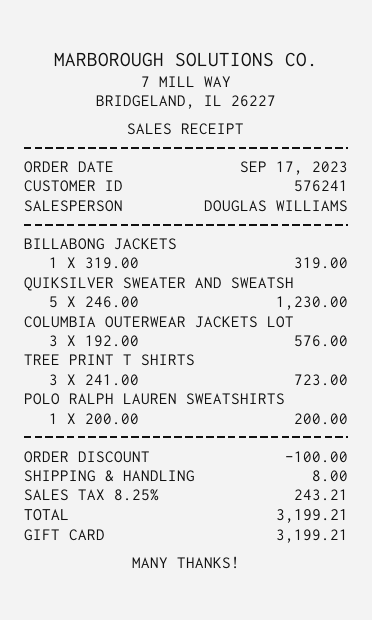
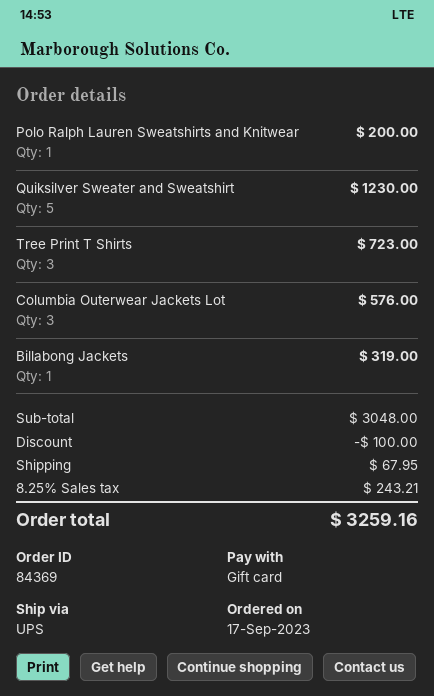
shipping: 8.00 -> 67.95
total: 3199.21 -> 3259.16

